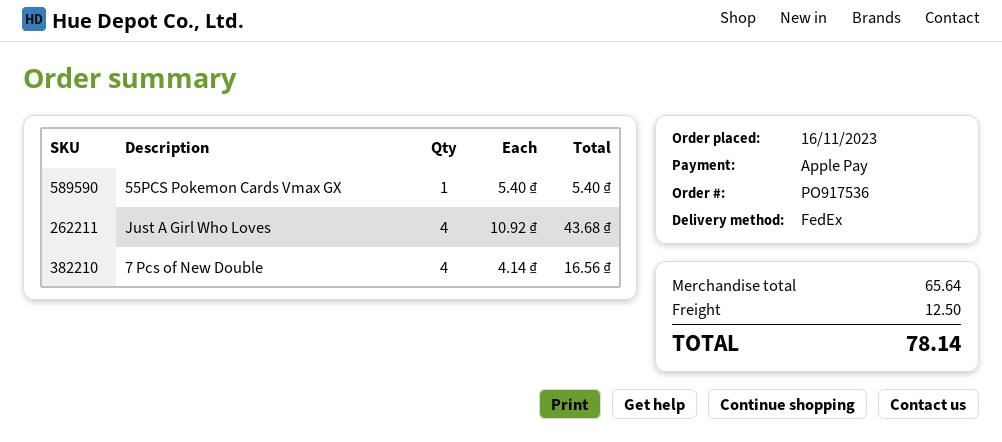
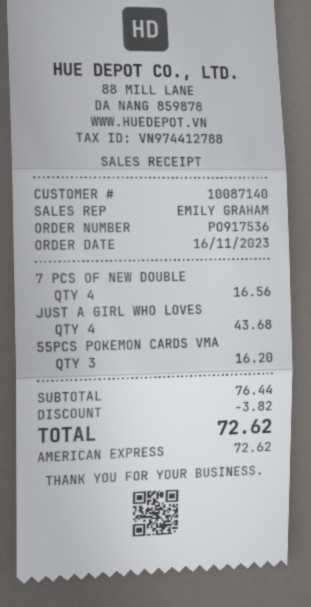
payment method: Apple Pay -> American Express
55PCS Pokemon Cards Vmax GX: 1 for 5.40 -> 3 for 16.20
subtotal: 65.64 -> 76.44
discount: none -> 3.82
shipping: 12.50 -> none
total: 78.14 -> 72.62

